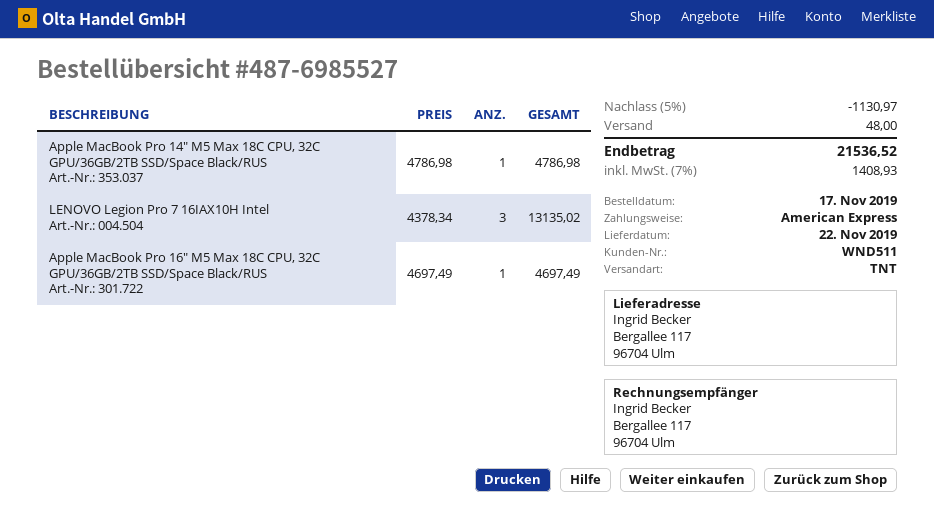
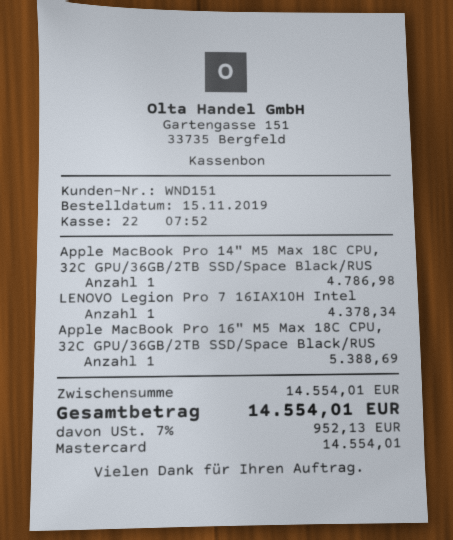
order date: 2019-11-17 -> 2019-11-15
customer number: WND511 -> WND151
payment method: American Express -> Mastercard
LENOVO Legion Pro 7 16IAX10H Intel: 3 for 13135.02 -> 1 for 4378.34
Apple MacBook Pro 16" M5 Max 18C CPU, 32C GPU/36GB/2TB SSD/Space Black/RUS: 1 for 4697.49 -> 1 for 5388.69
discount: 5% = 1130.97 -> none
shipping: 48.00 -> none
tax: 7% = 1408.93 -> 7% = 952.13
total: 21536.52 -> 14554.01

